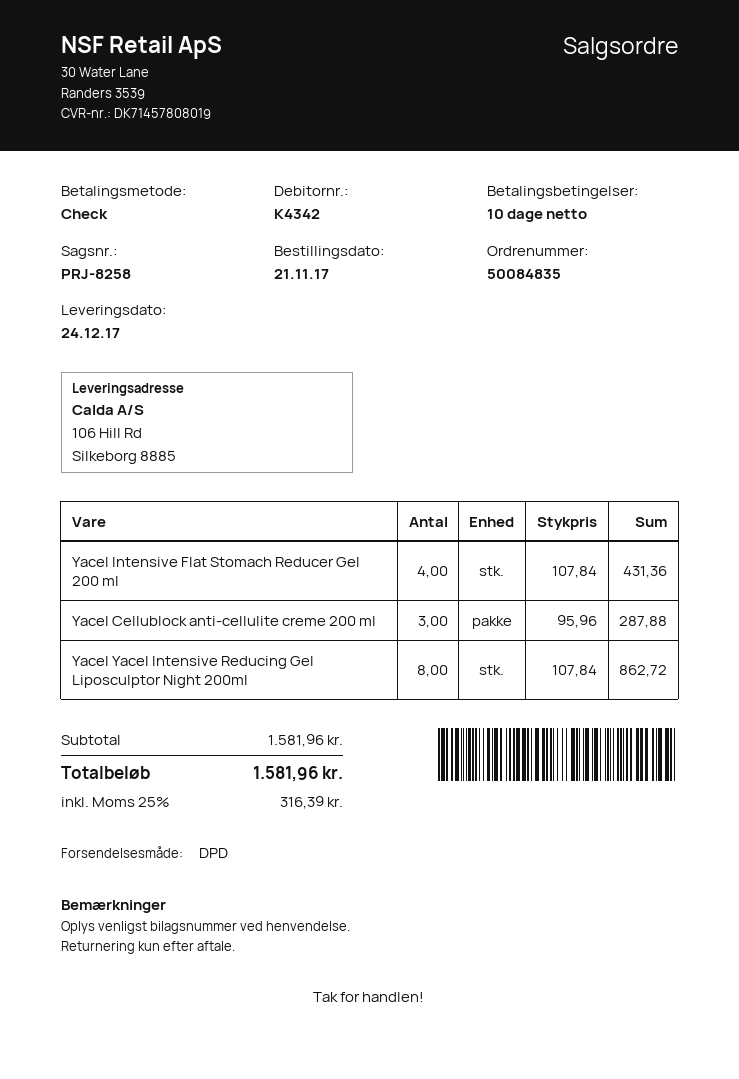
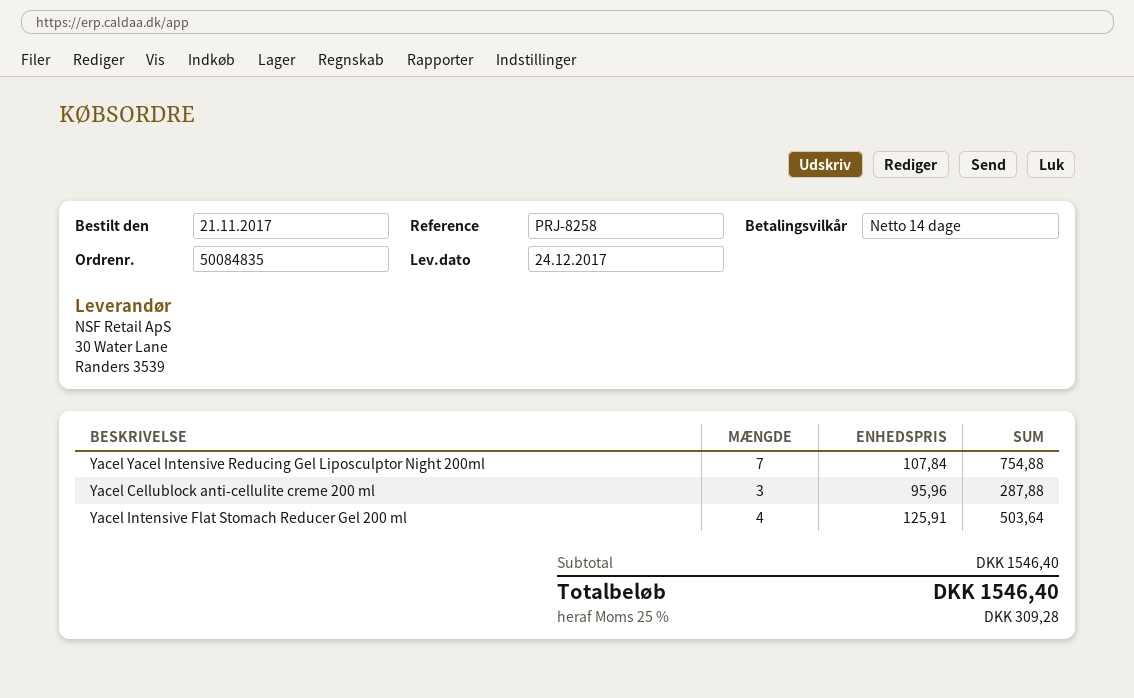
payment terms: 10 days -> 14 days
Yacel Intensive Flat Stomach Reducer Gel 200 ml: 4 x 107.84 = 431.36 -> 4 x 125.91 = 503.64
Yacel Yacel Intensive Reducing Gel Liposculptor Night 200ml: 8 x 107.84 = 862.72 -> 7 x 107.84 = 754.88
subtotal: 1581.96 -> 1546.40
tax: 25% = 316.39 -> 25% = 309.28
total: 1581.96 -> 1546.40

